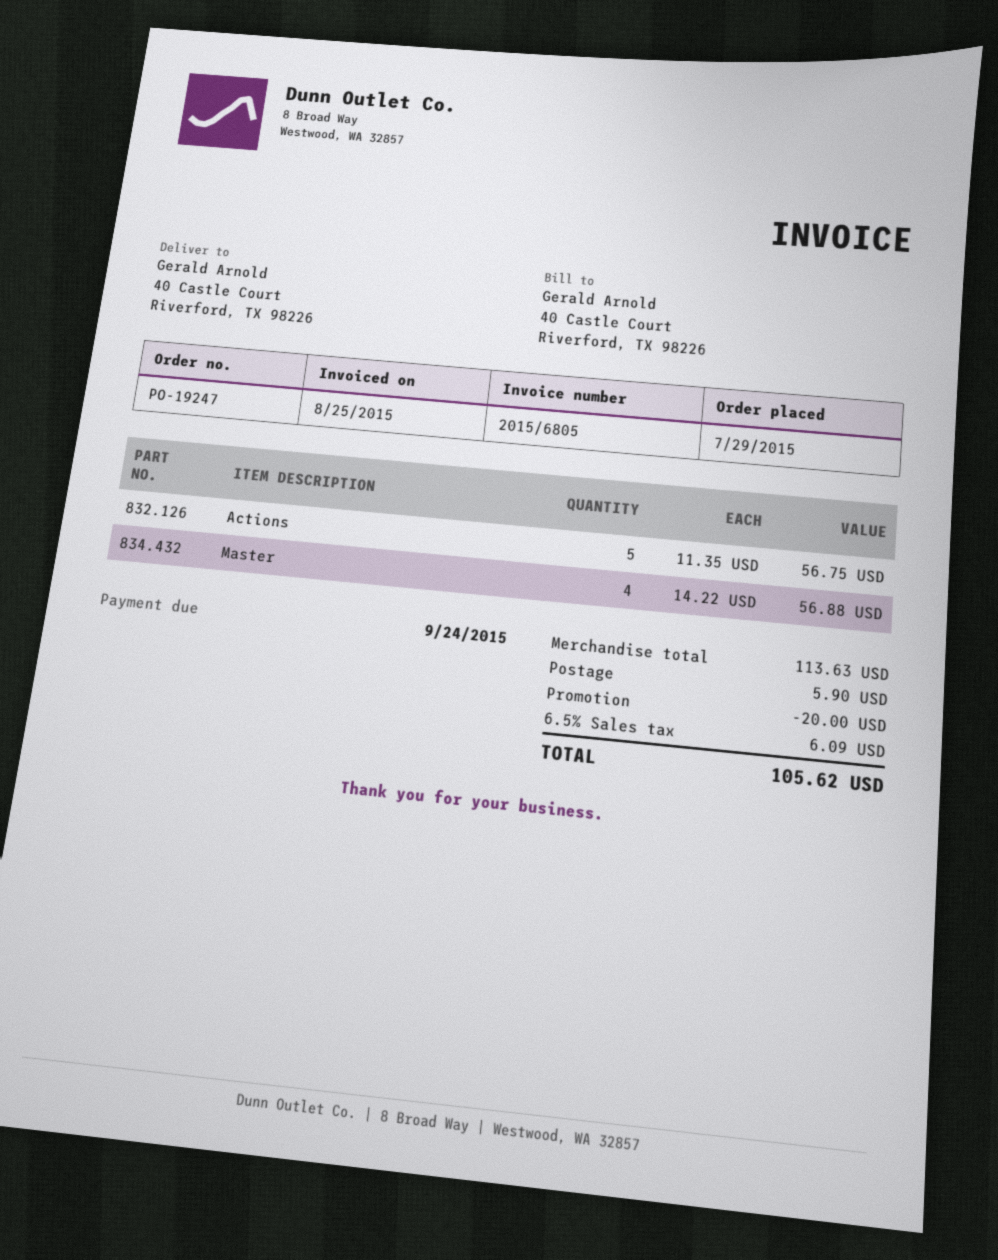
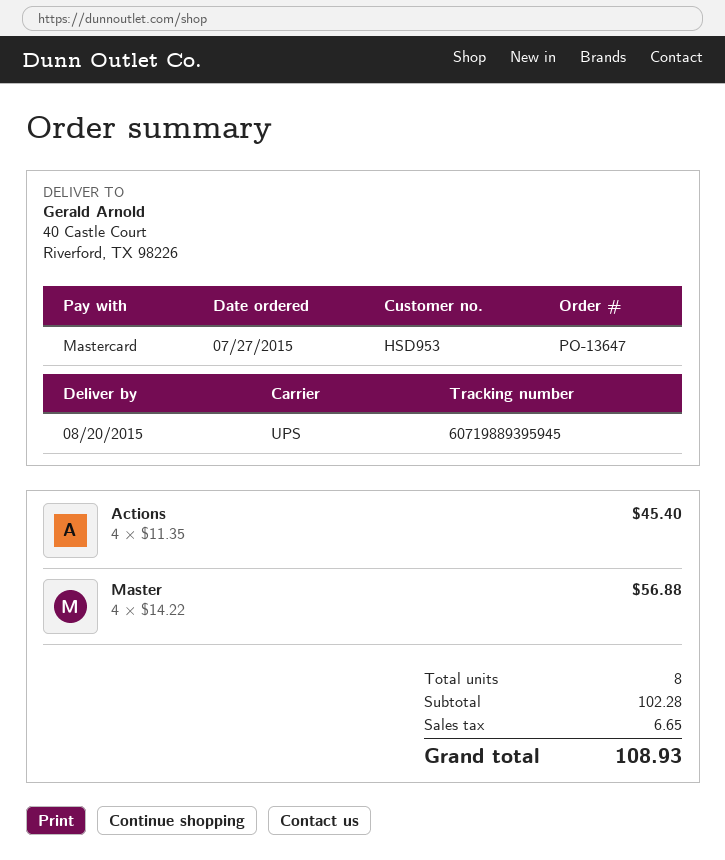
order number: PO-19247 -> PO-13647
order date: 2015-07-29 -> 2015-07-27
Actions: 5 x 11.35 = 56.75 -> 4 x 11.35 = 45.40
subtotal: 113.63 -> 102.28
discount: 20.00 -> none
shipping: 5.90 -> none
tax: 6.09 -> 6.65
total: 105.62 -> 108.93

